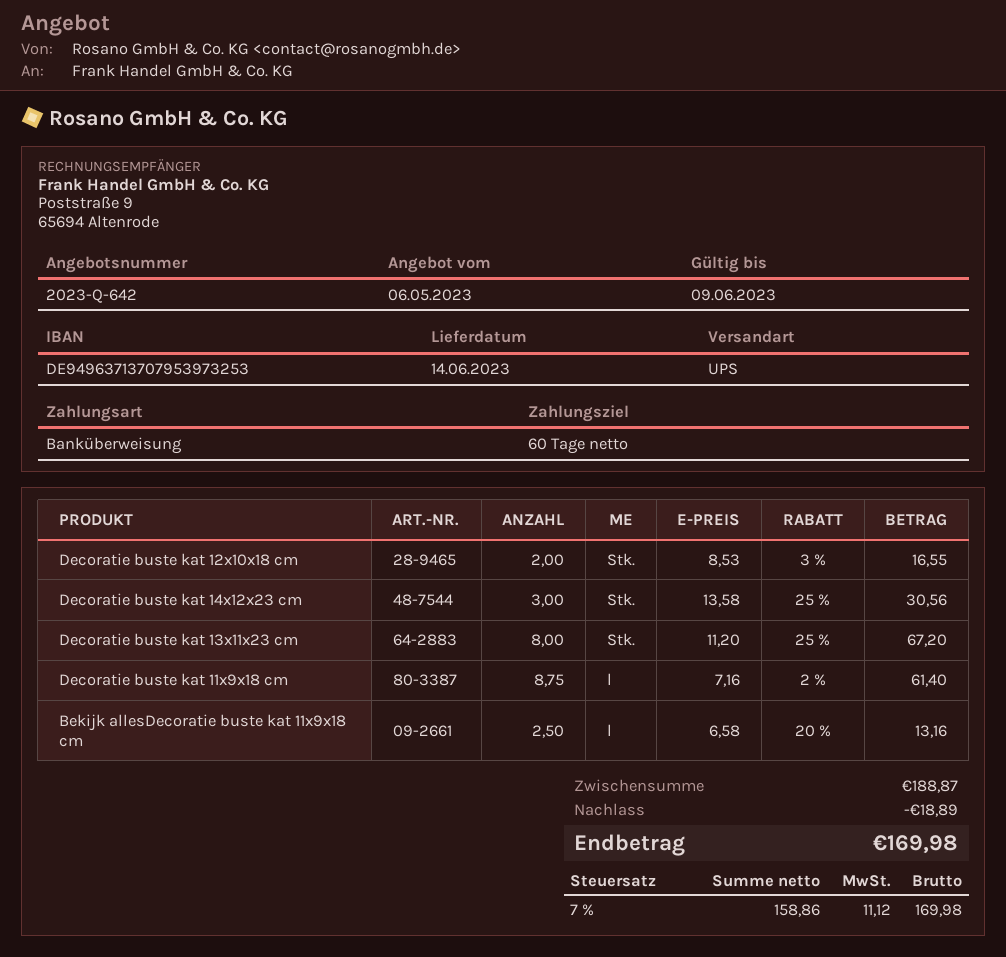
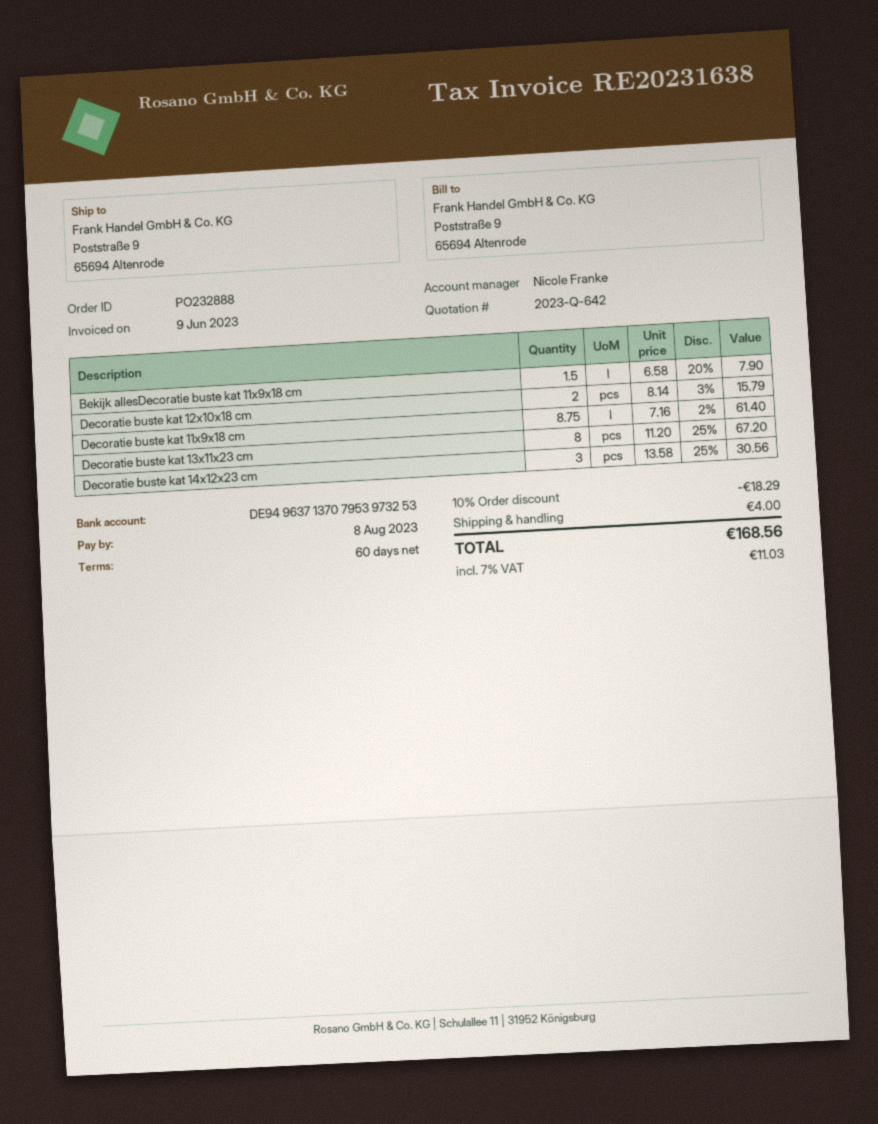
Decoratie buste kat 12x10x18 cm: 2 x 8.53 - 3% = 16.55 -> 2 x 8.14 - 3% = 15.79
Bekijk allesDecoratie buste kat 11x9x18 cm: 2.5 x 6.58 - 20% = 13.16 -> 1.5 x 6.58 - 20% = 7.90
discount: 18.89 -> 18.29
shipping: none -> 4.00
tax: 7% = 11.12 -> 7% = 11.03
total: 169.98 -> 168.56

